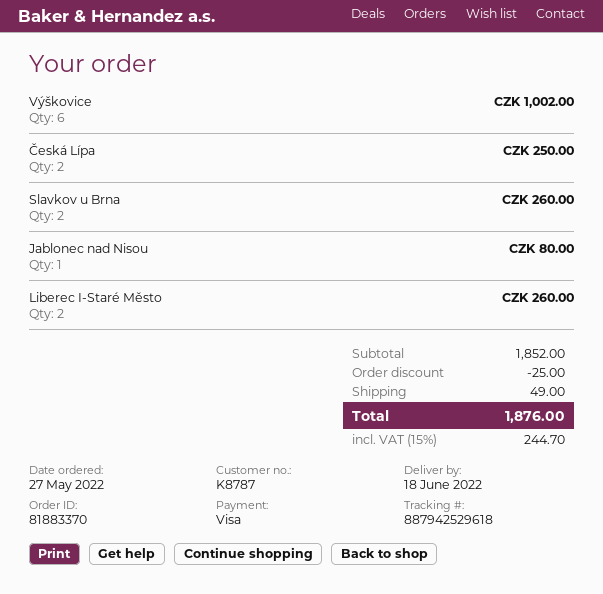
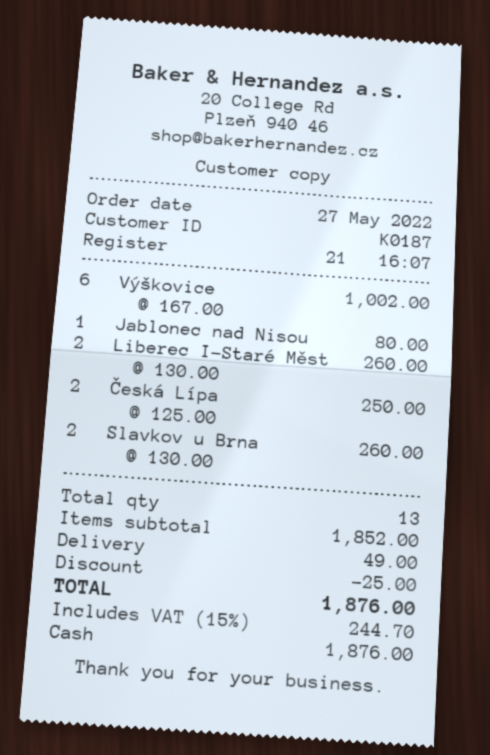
customer number: K8787 -> K0187
payment method: Visa -> cash

